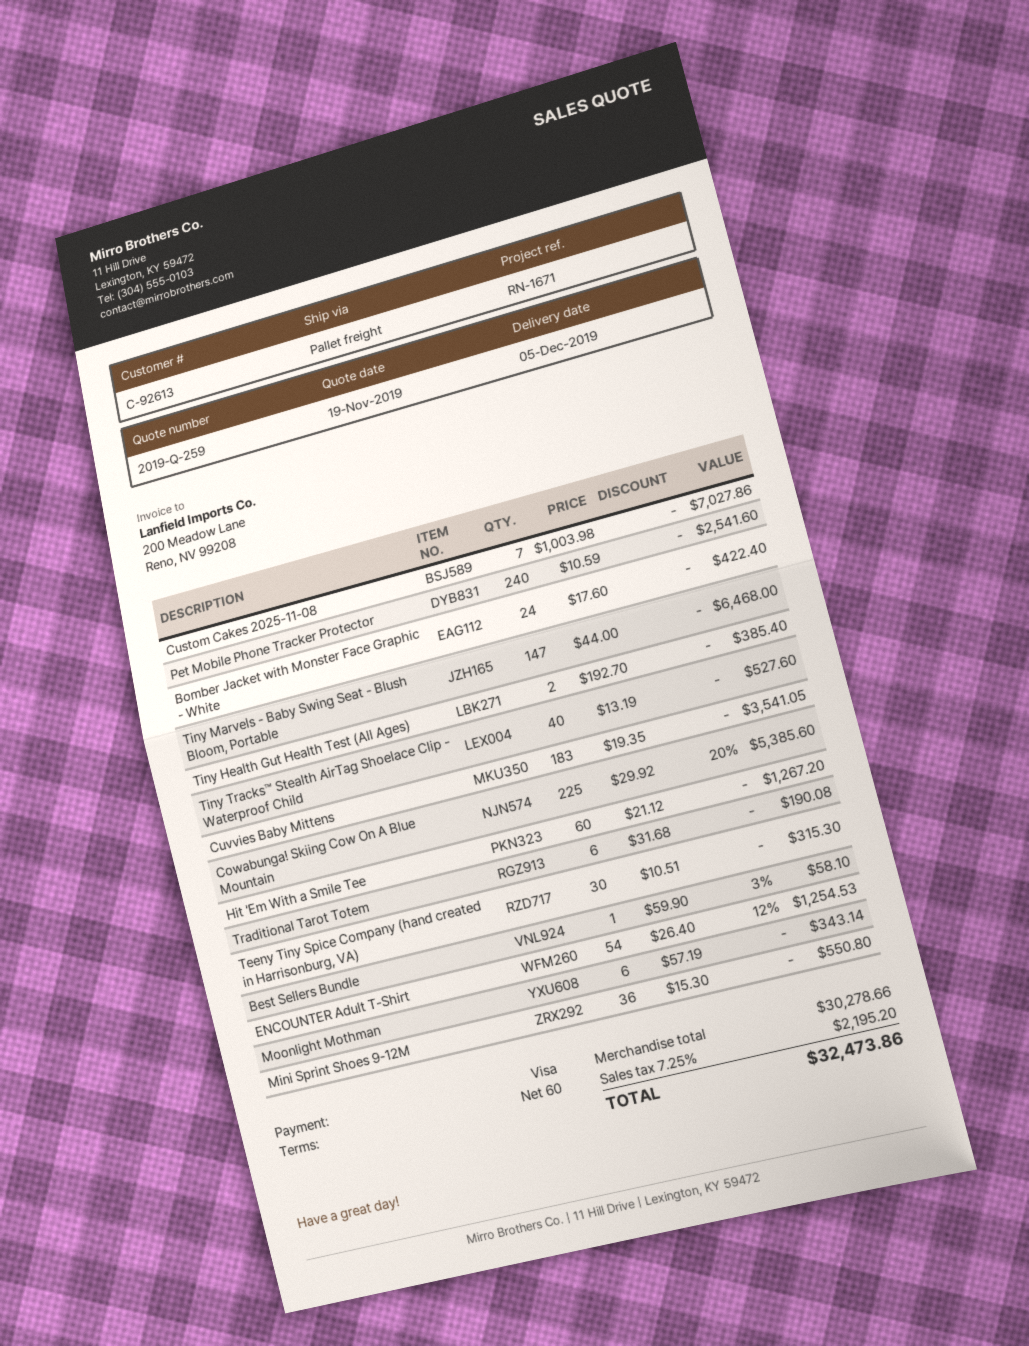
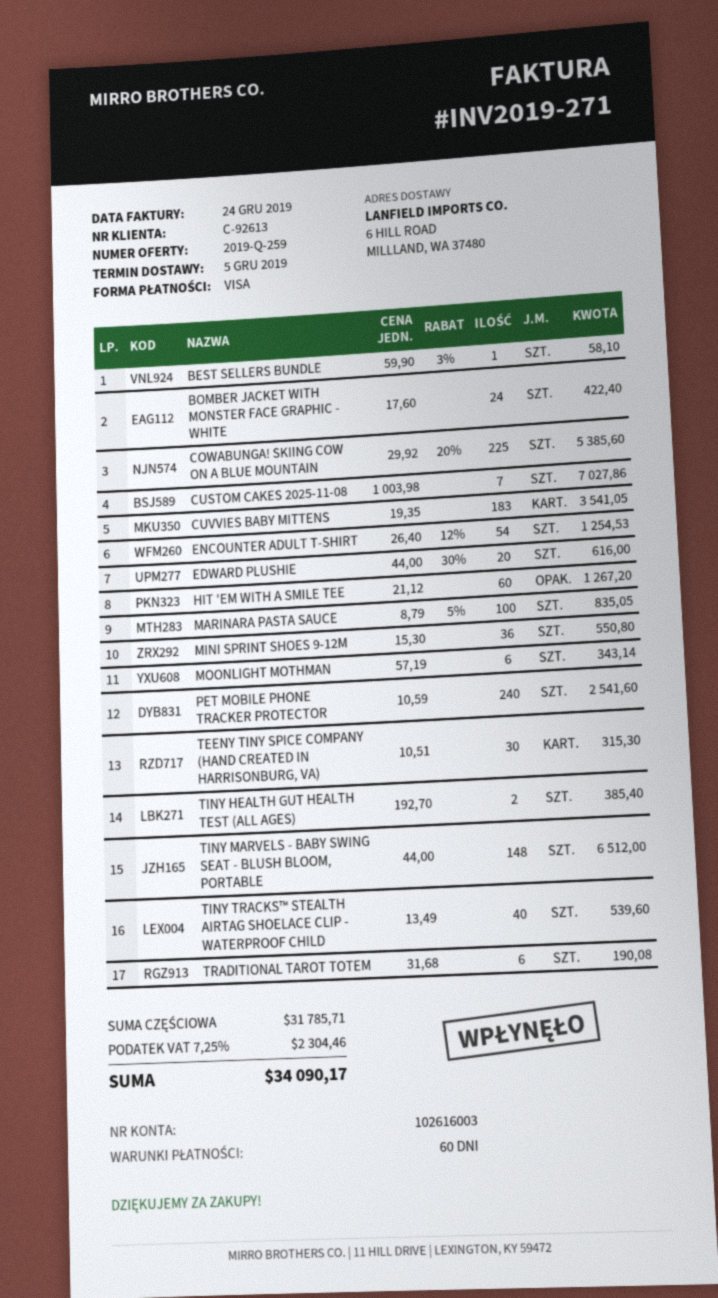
Tiny Marvels - Baby Swing Seat - Blush Bloom, Portable: 147 x 44.00 = 6468.00 -> 148 x 44.00 = 6512.00
Tiny Tracks™ Stealth AirTag Shoelace Clip - Waterproof Child: 40 x 13.19 = 527.60 -> 40 x 13.49 = 539.60
EDWARD PLUSHIE: none -> 20 x 44.00 - 30% = 616.00
MARINARA PASTA SAUCE: none -> 100 x 8.79 - 5% = 835.05
subtotal: 30278.66 -> 31785.71
tax: 7.25% = 2195.20 -> 7.25% = 2304.46
total: 32473.86 -> 34090.17

